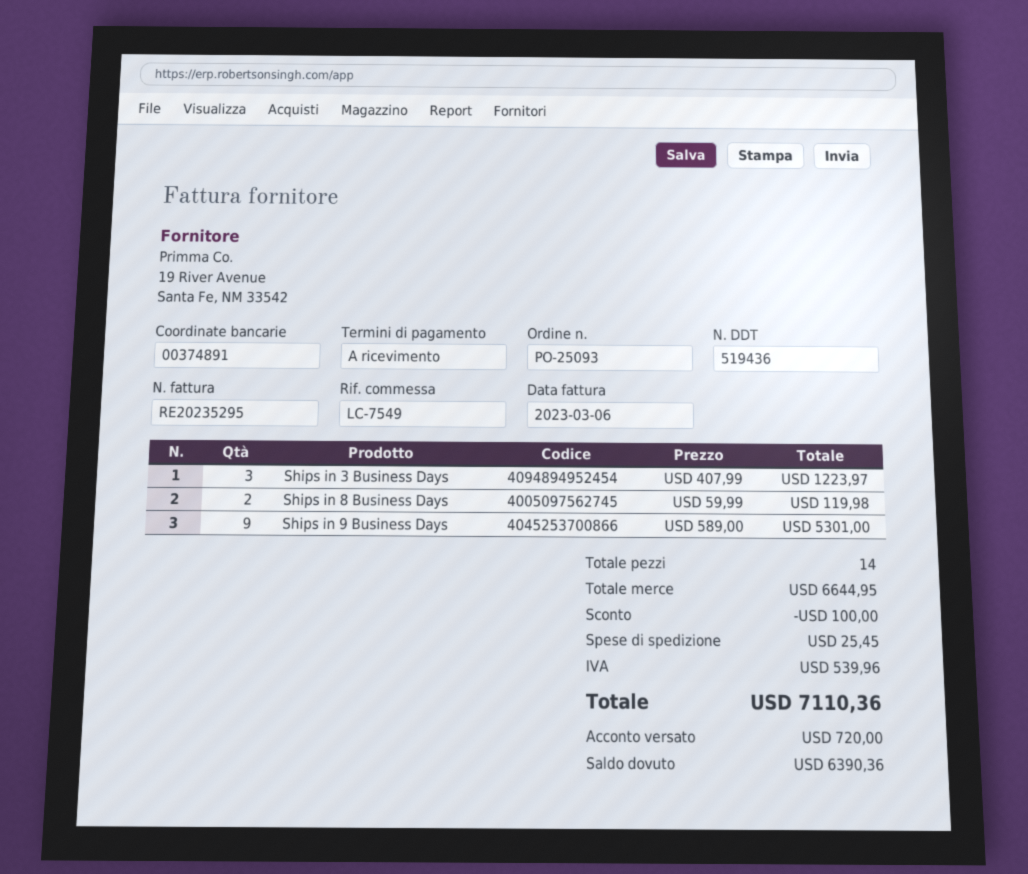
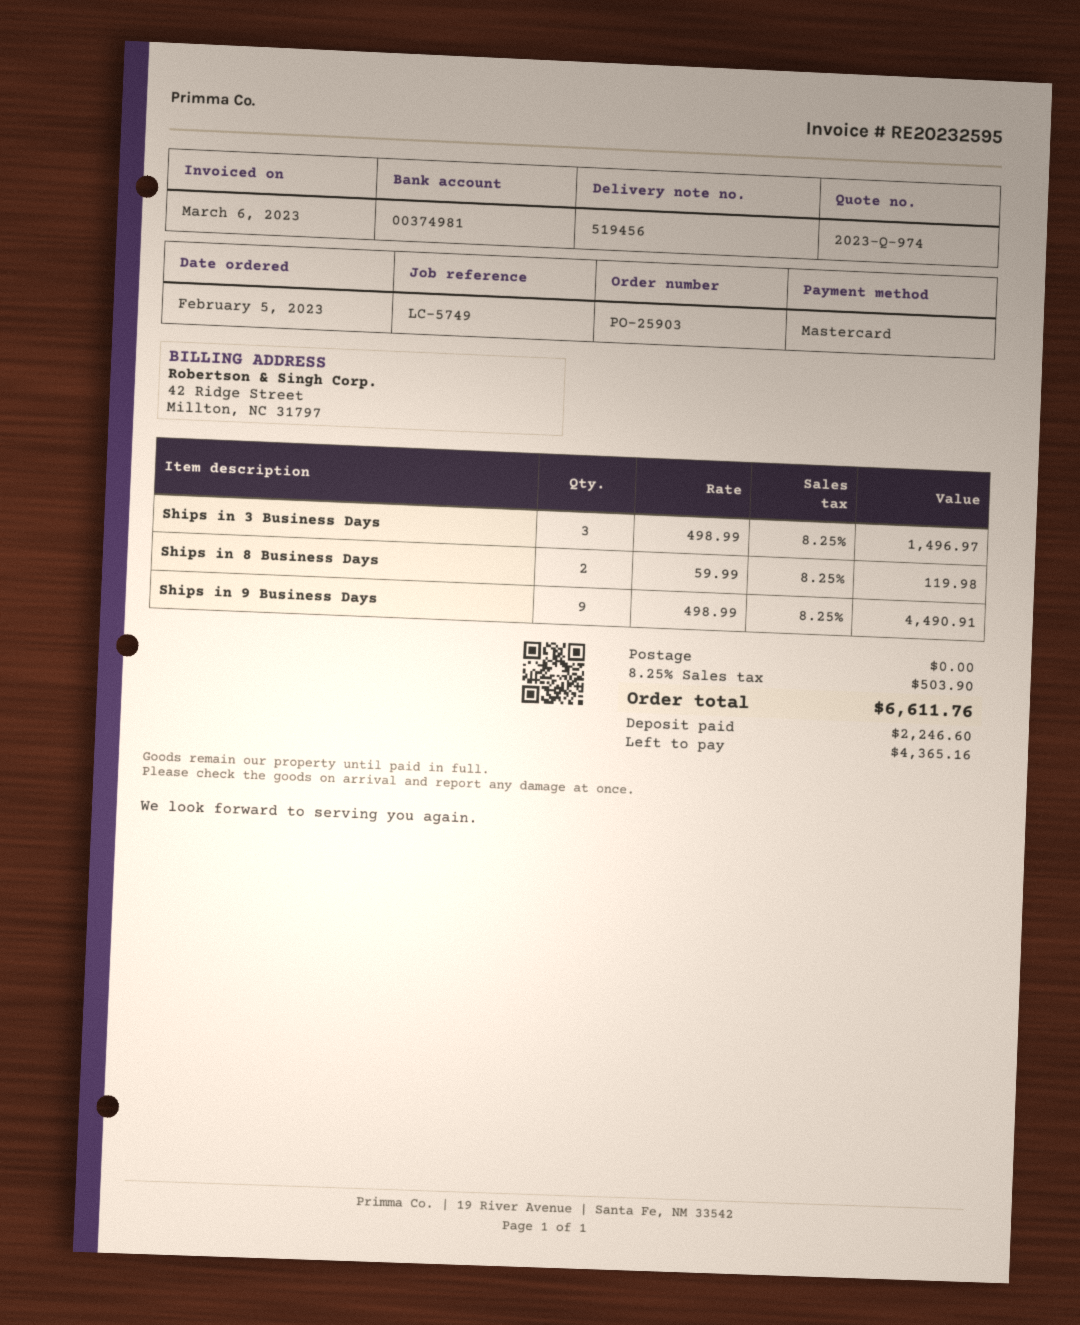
order number: PO-25093 -> PO-25903
delivery note number: 519436 -> 519456
invoice number: RE20235295 -> RE20232595
reference: LC-7549 -> LC-5749
bank account: 00374891 -> 00374981
Ships in 3 Business Days: 3 x 407.99 = 1223.97 -> 3 x 498.99 = 1496.97
Ships in 9 Business Days: 9 x 589.00 = 5301.00 -> 9 x 498.99 = 4490.91
discount: 100.00 -> none
shipping: 25.45 -> 0.00
tax: 539.96 -> 503.90
total: 7110.36 -> 6611.76
deposit: 720.00 -> 2246.60
balance: 6390.36 -> 4365.16

